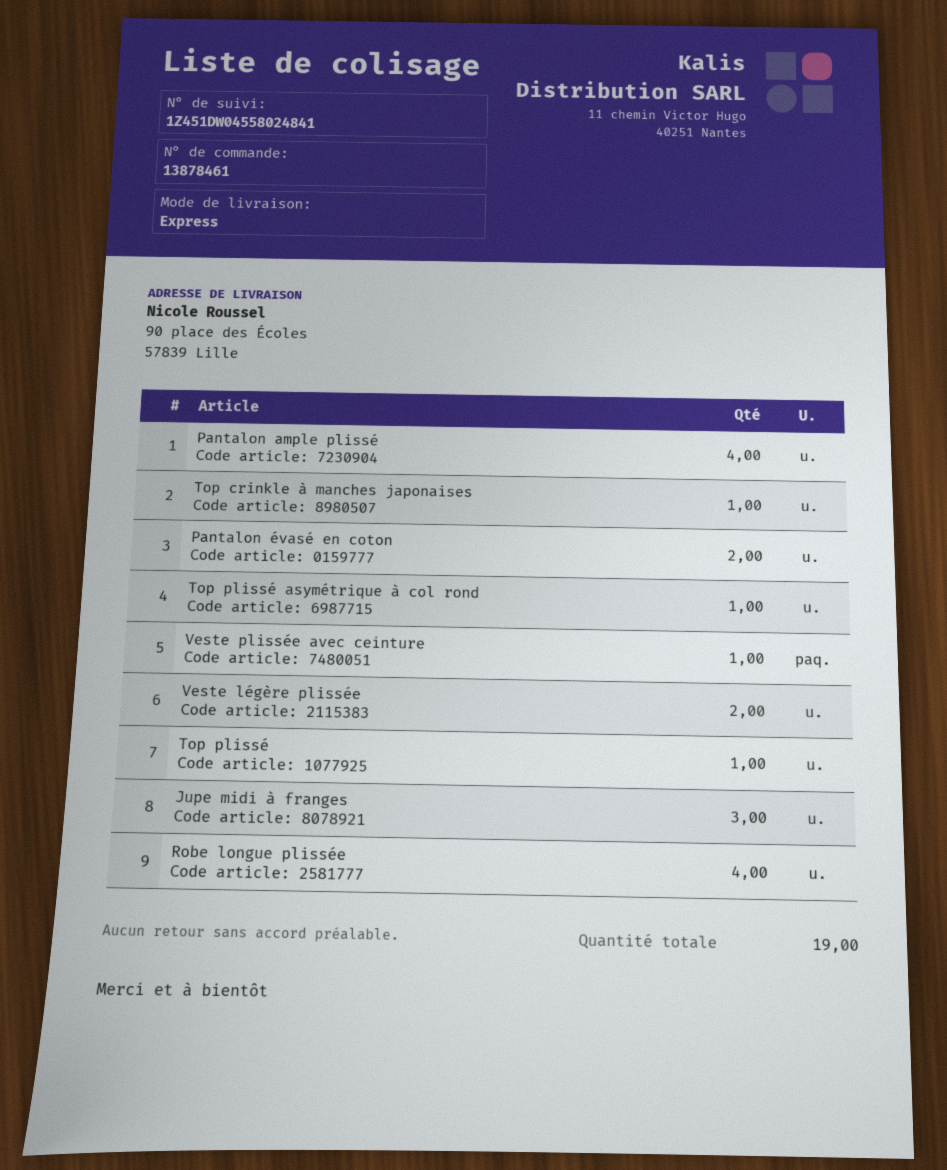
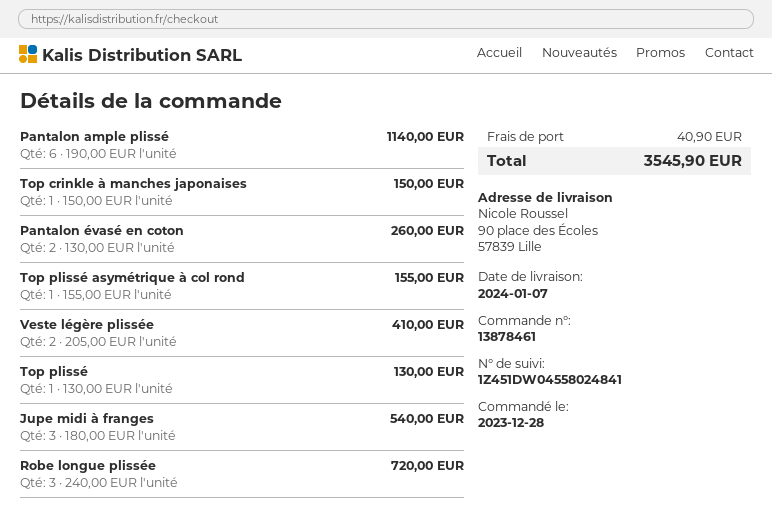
Pantalon ample plissé: 4 -> 6
Veste plissée avec ceinture: 1 -> none
Robe longue plissée: 4 -> 3

